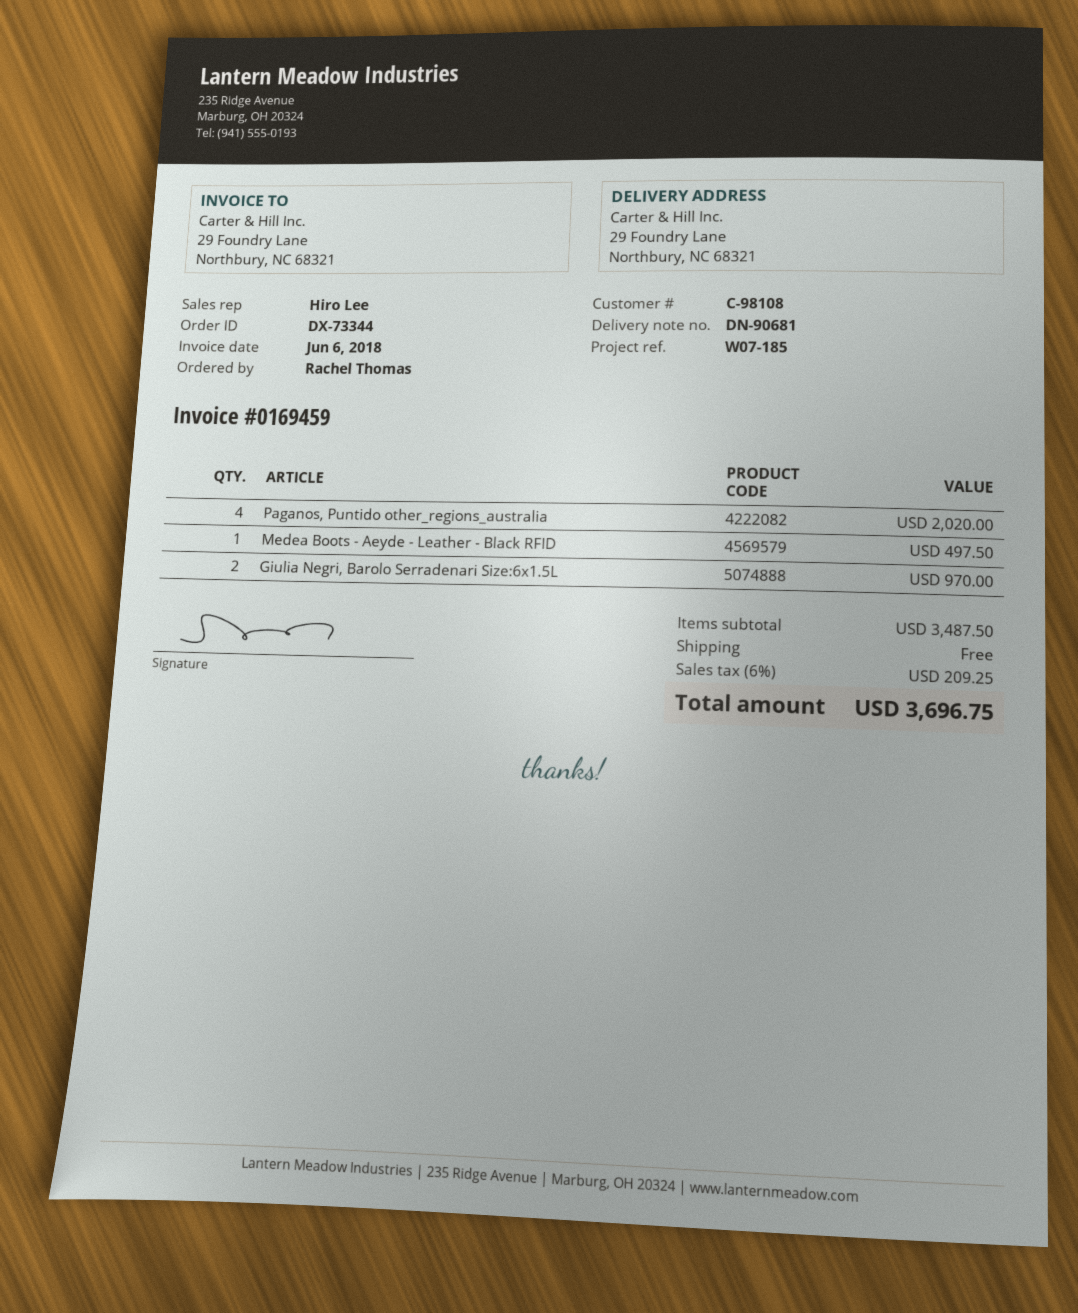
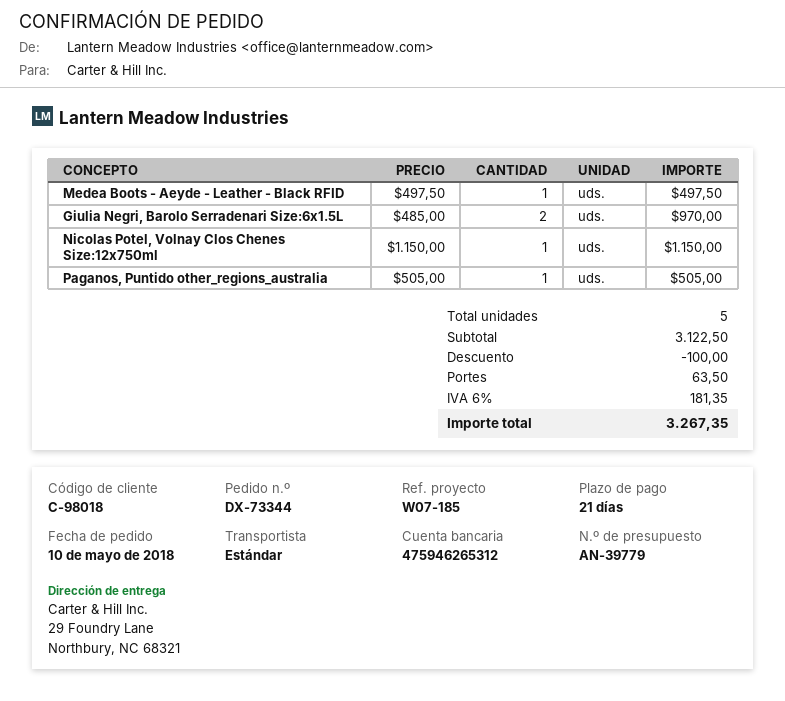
customer number: C-98108 -> C-98018
Paganos, Puntido other_regions_australia: 4 for 2020.00 -> 1 for 505.00
Nicolas Potel, Volnay Clos Chenes Size:12x750ml: none -> 1 for 1150.00
subtotal: 3487.50 -> 3122.50
discount: none -> 100.00
shipping: 0.00 -> 63.50
tax: 6% = 209.25 -> 6% = 181.35
total: 3696.75 -> 3267.35

